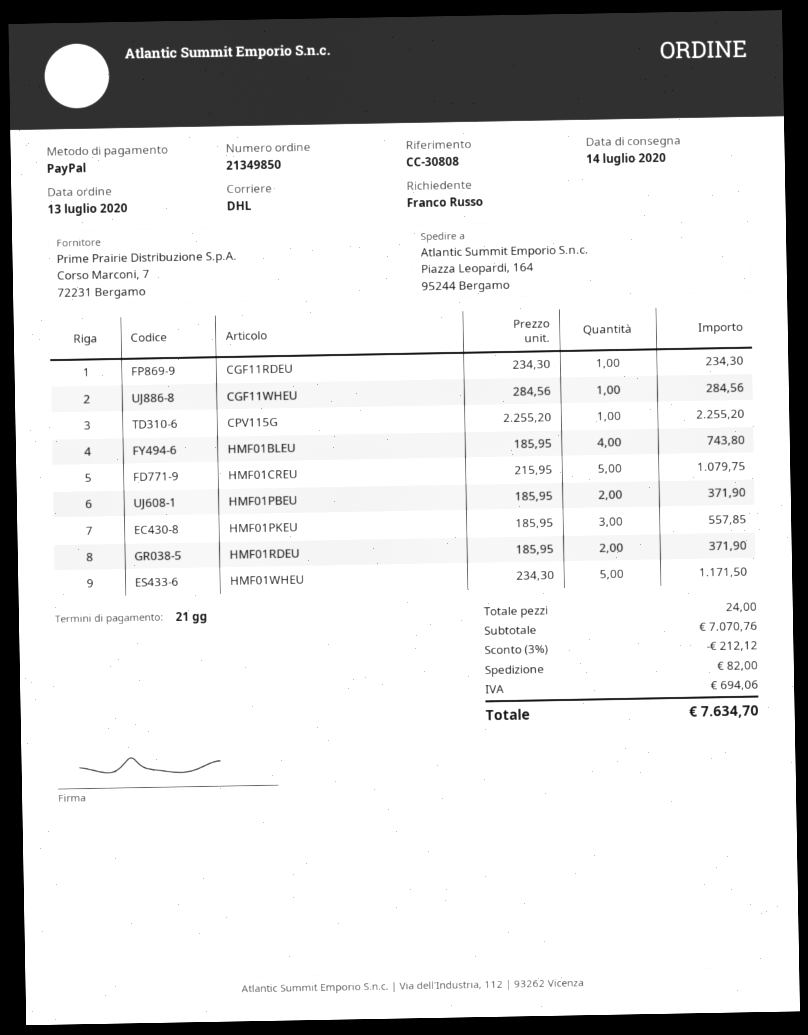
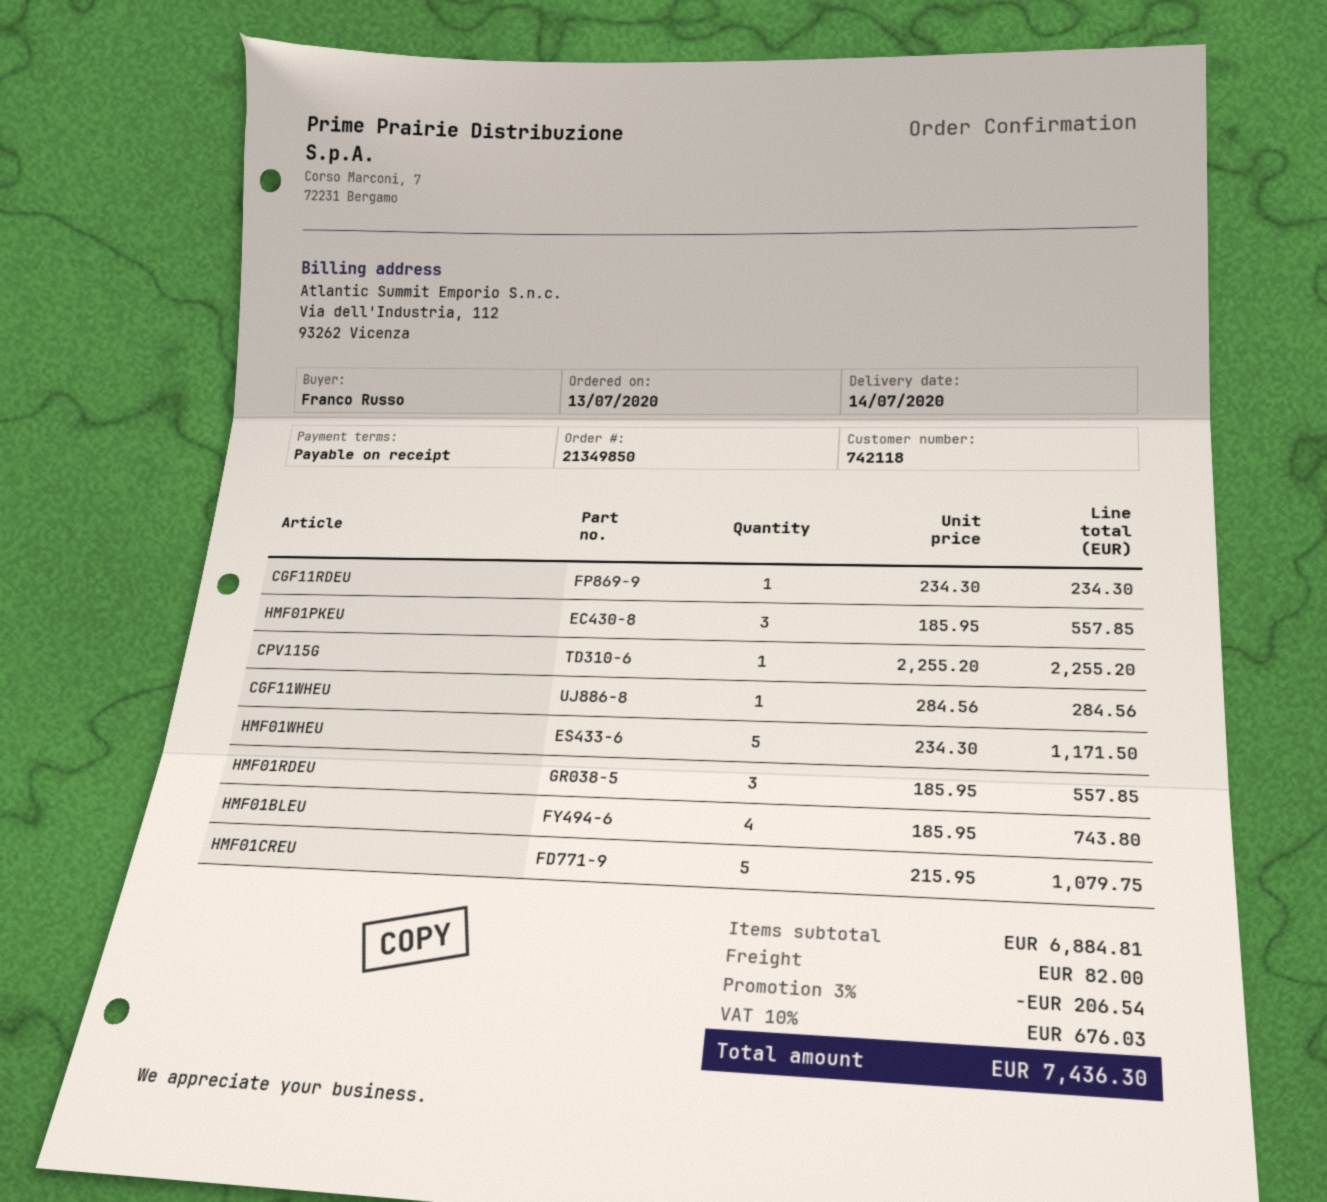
payment terms: 21 days -> on receipt
HMF01PBEU: 2 x 185.95 = 371.90 -> none
HMF01RDEU: 2 x 185.95 = 371.90 -> 3 x 185.95 = 557.85
subtotal: 7070.76 -> 6884.81
discount: 3% = 212.12 -> 3% = 206.54
tax: 694.06 -> 676.03
total: 7634.70 -> 7436.30

